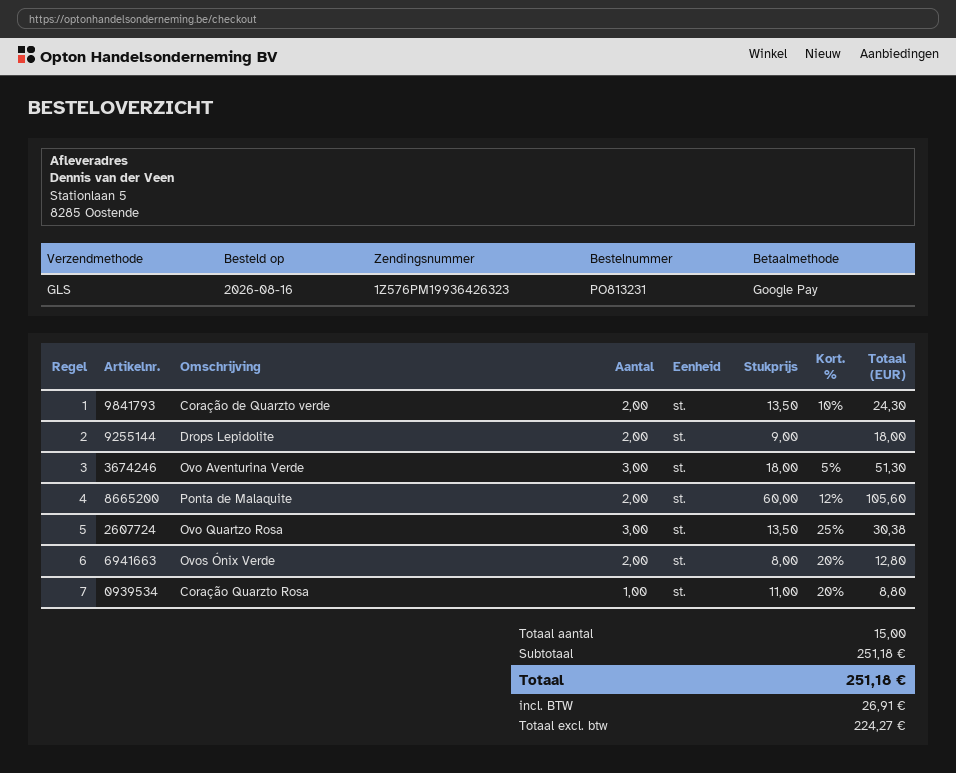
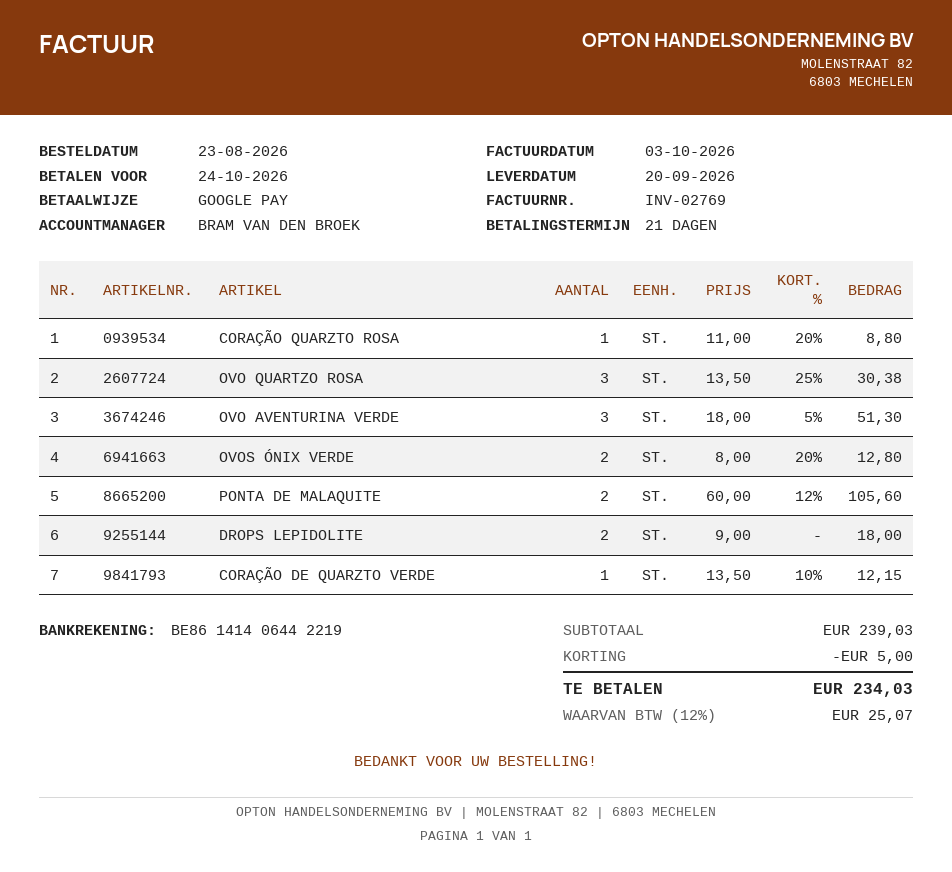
order date: 2026-08-16 -> 2026-08-23
Coração de Quarzto verde: 2 x 13.50 - 10% = 24.30 -> 1 x 13.50 - 10% = 12.15
subtotal: 251.18 -> 239.03
discount: none -> 5.00
tax: 26.91 -> 25.07
total: 251.18 -> 234.03

